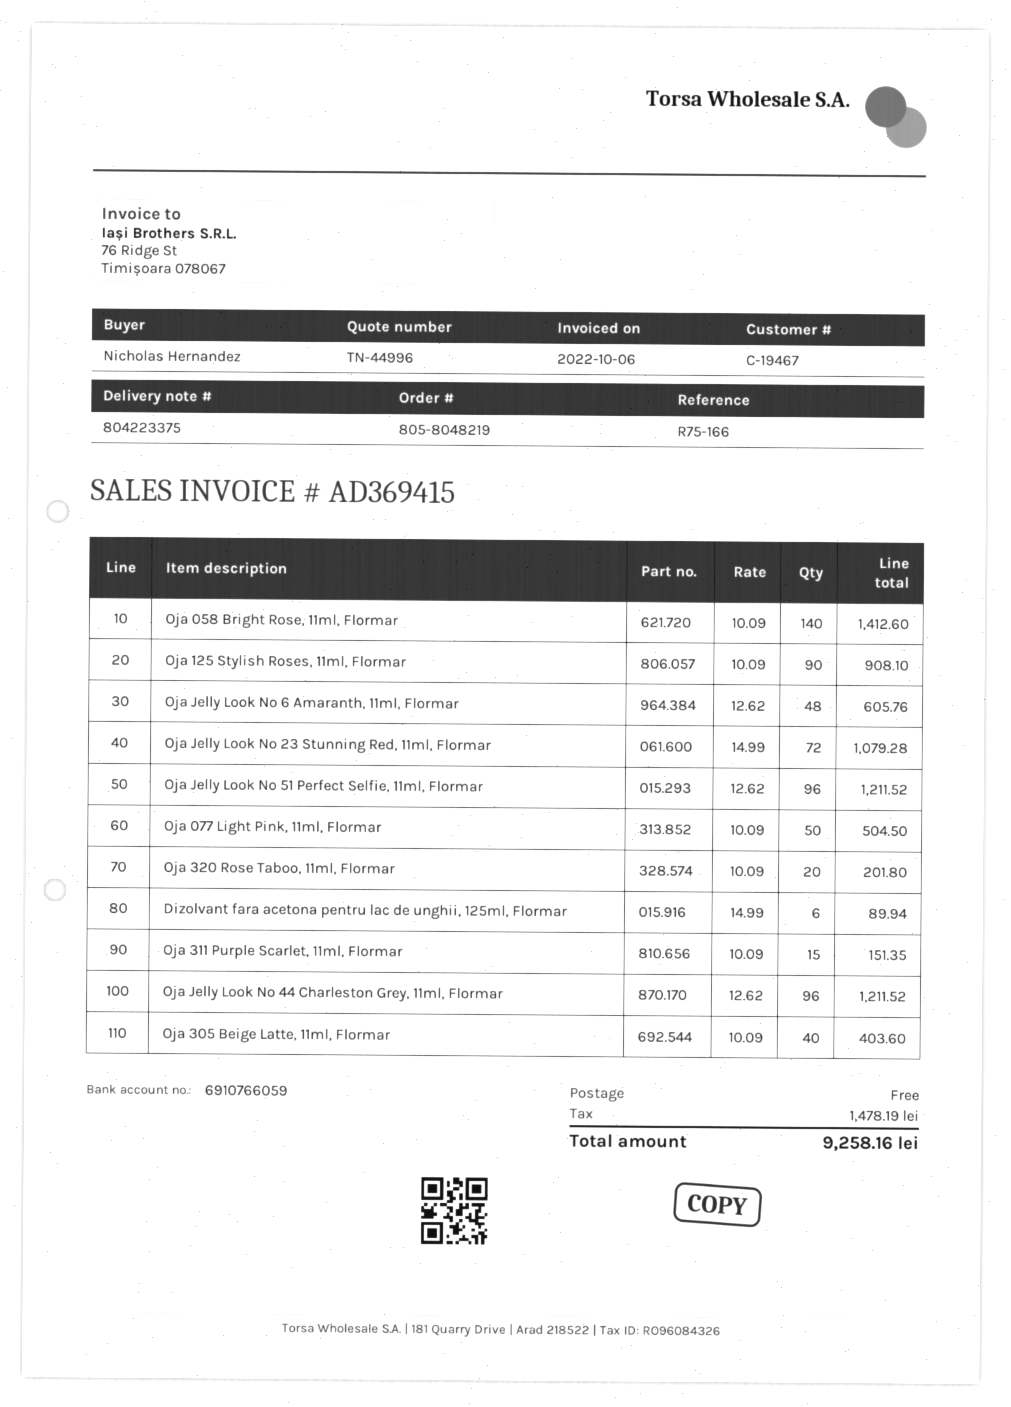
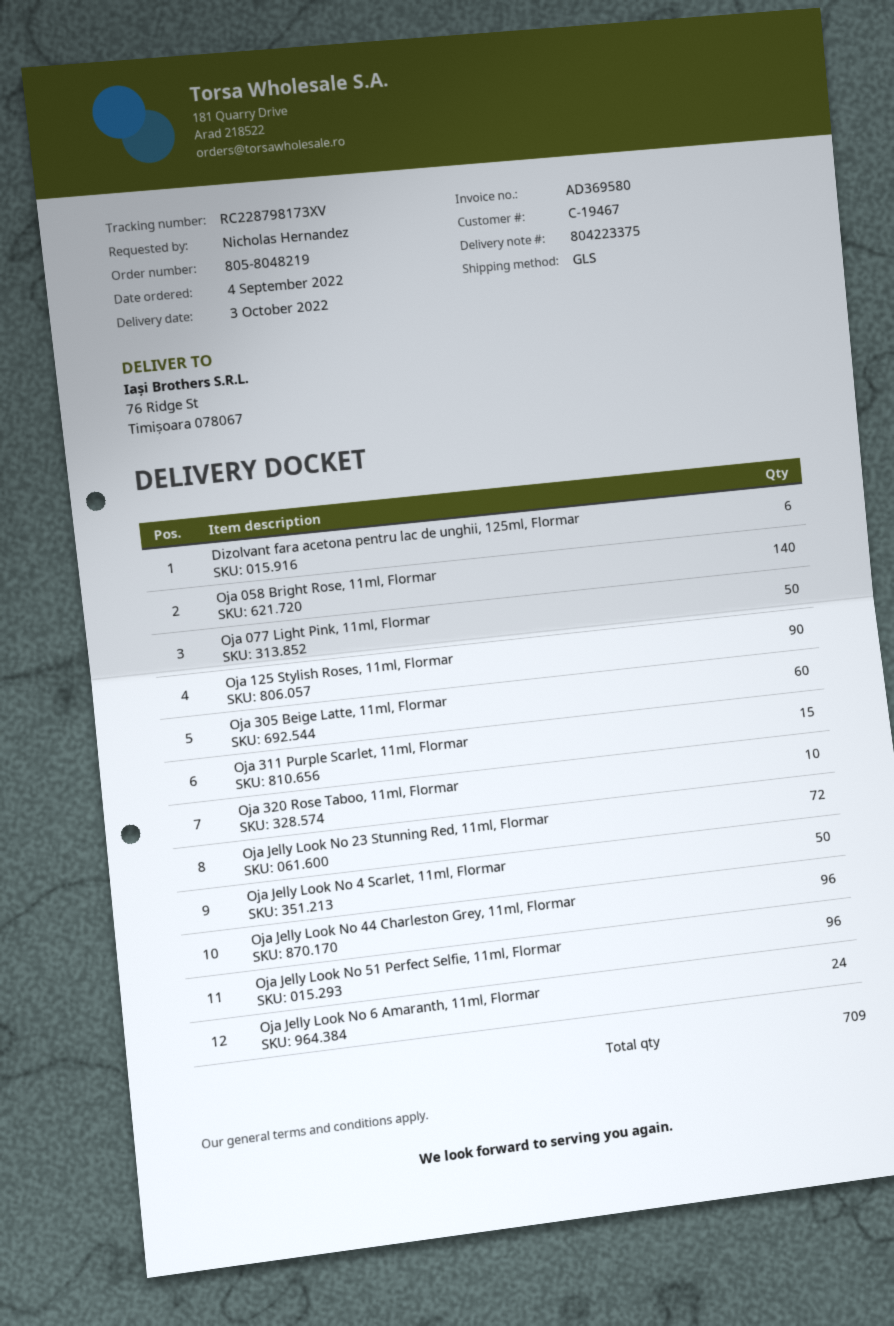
invoice number: AD369415 -> AD369580
Oja Jelly Look No 6 Amaranth, 11ml, Flormar: 48 -> 24
Oja 320 Rose Taboo, 11ml, Flormar: 20 -> 10
Oja 305 Beige Latte, 11ml, Flormar: 40 -> 60
Oja Jelly Look No 4 Scarlet, 11ml, Flormar: none -> 50

